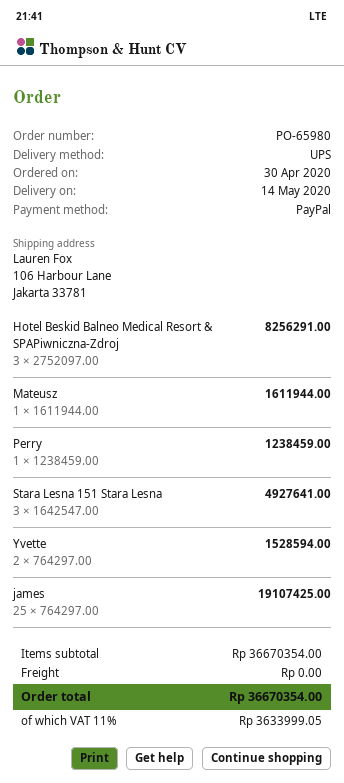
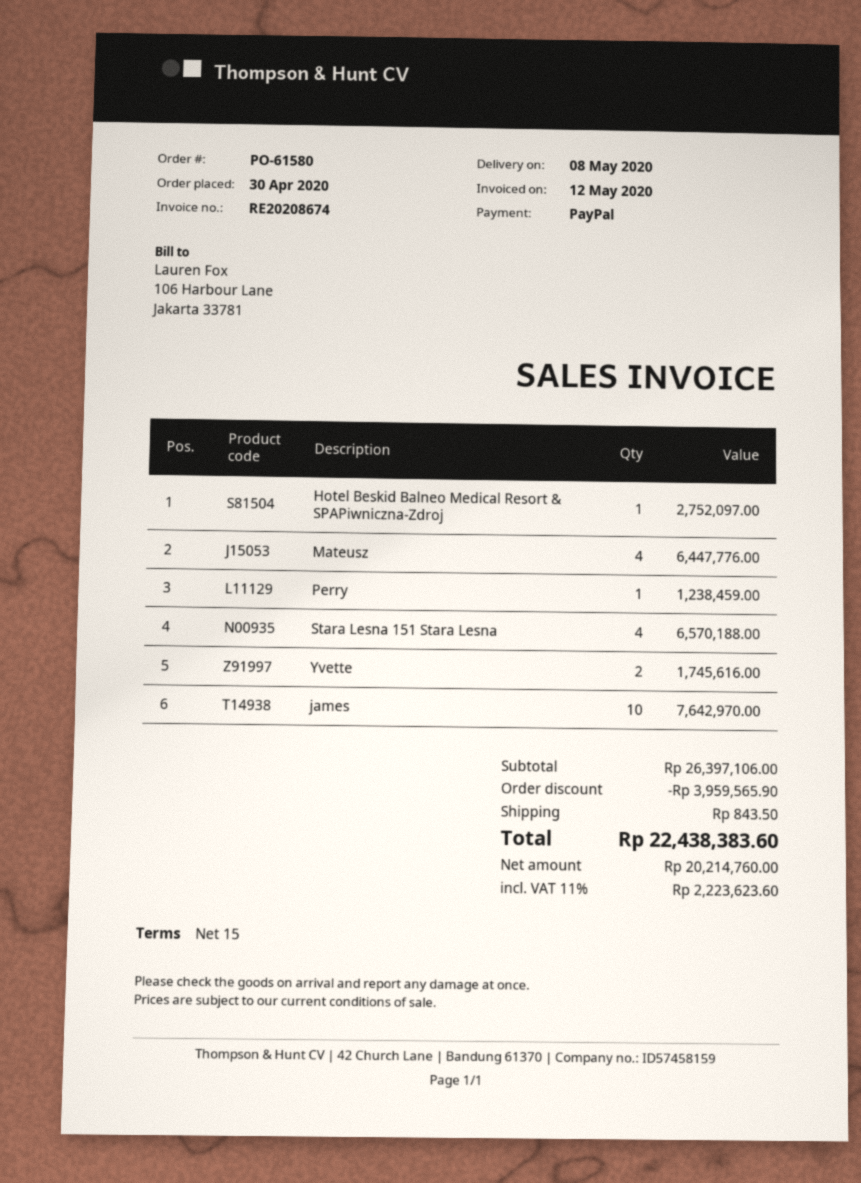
order number: PO-65980 -> PO-61580
delivery date: 2020-05-14 -> 2020-05-08
Hotel Beskid Balneo Medical Resort & SPAPiwniczna-Zdroj: 3 for 8256291.00 -> 1 for 2752097.00
Mateusz: 1 for 1611944.00 -> 4 for 6447776.00
Stara Lesna 151 Stara Lesna: 3 for 4927641.00 -> 4 for 6570188.00
Yvette: 2 for 1528594.00 -> 2 for 1745616.00
james: 25 for 19107425.00 -> 10 for 7642970.00
subtotal: 36670354.00 -> 26397106.00
discount: none -> 3959565.90
shipping: 0.00 -> 843.50
tax: 11% = 3633999.05 -> 11% = 2223623.60
total: 36670354.00 -> 22438383.60

